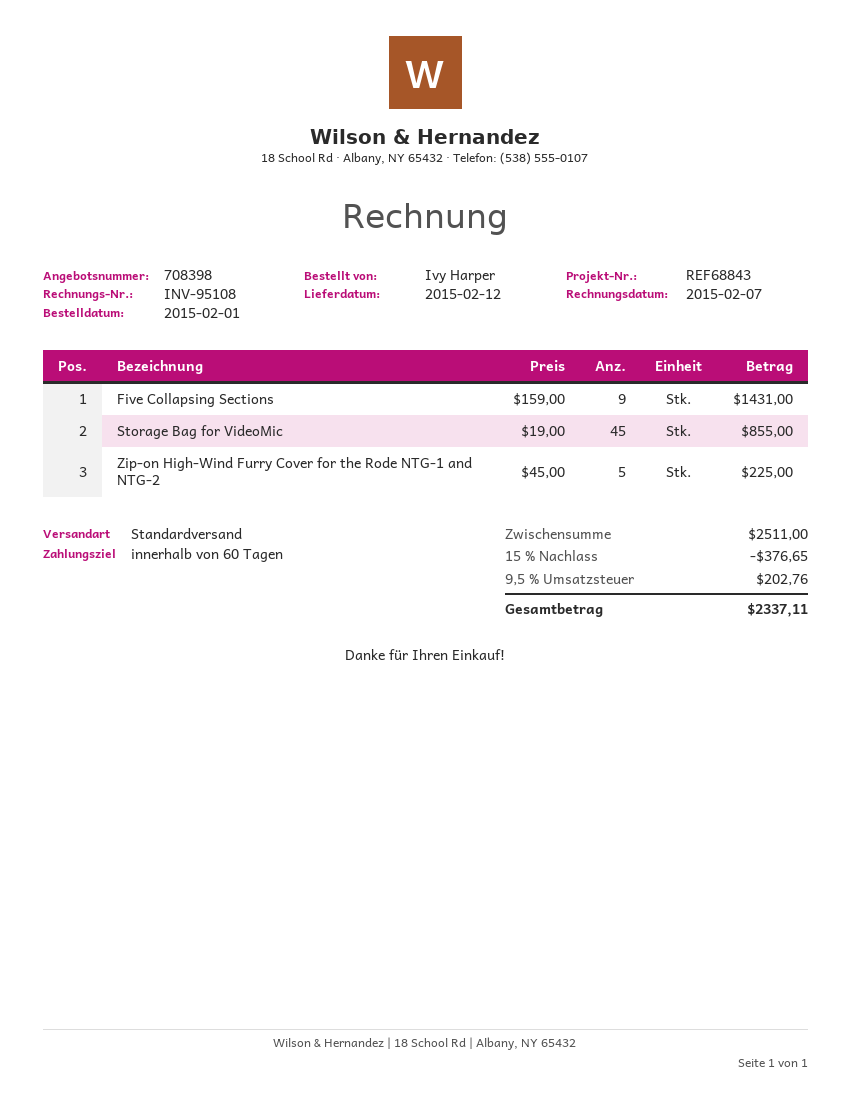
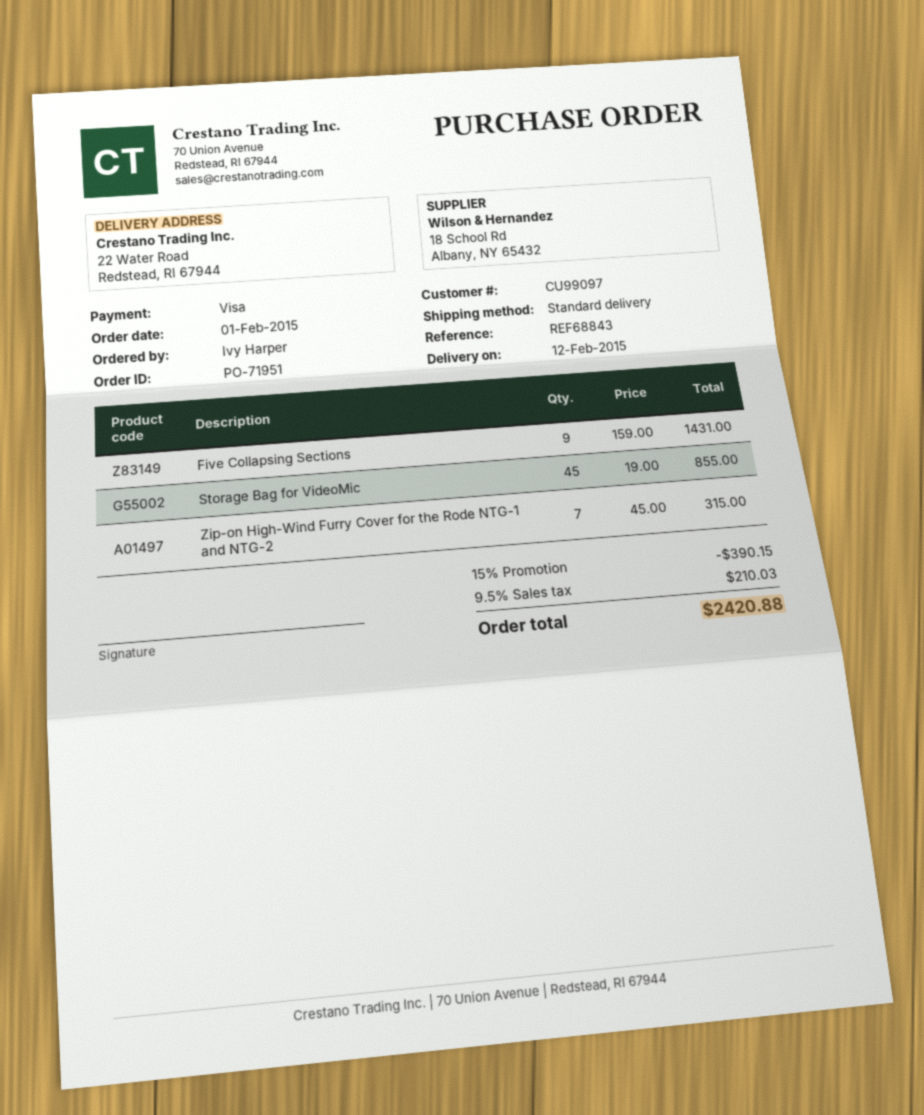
Zip-on High-Wind Furry Cover for the Rode NTG-1 and NTG-2: 5 x 45.00 = 225.00 -> 7 x 45.00 = 315.00
discount: 15% = 376.65 -> 15% = 390.15
tax: 9.5% = 202.76 -> 9.5% = 210.03
total: 2337.11 -> 2420.88

